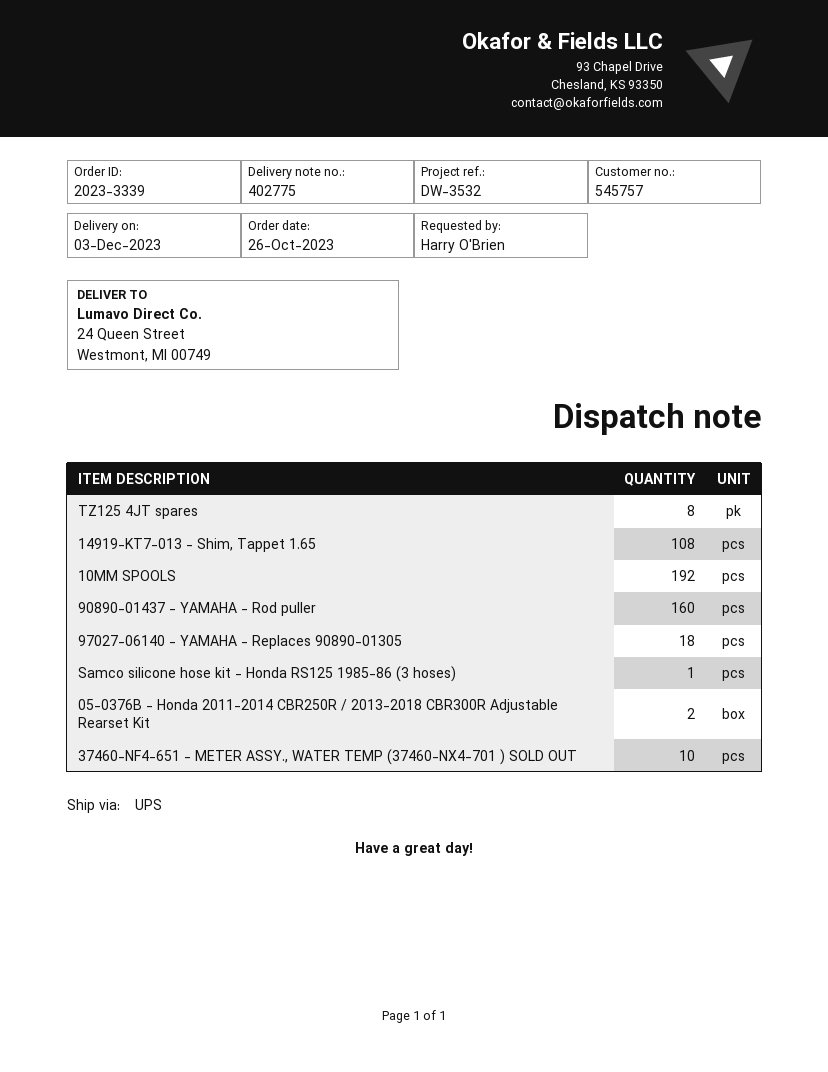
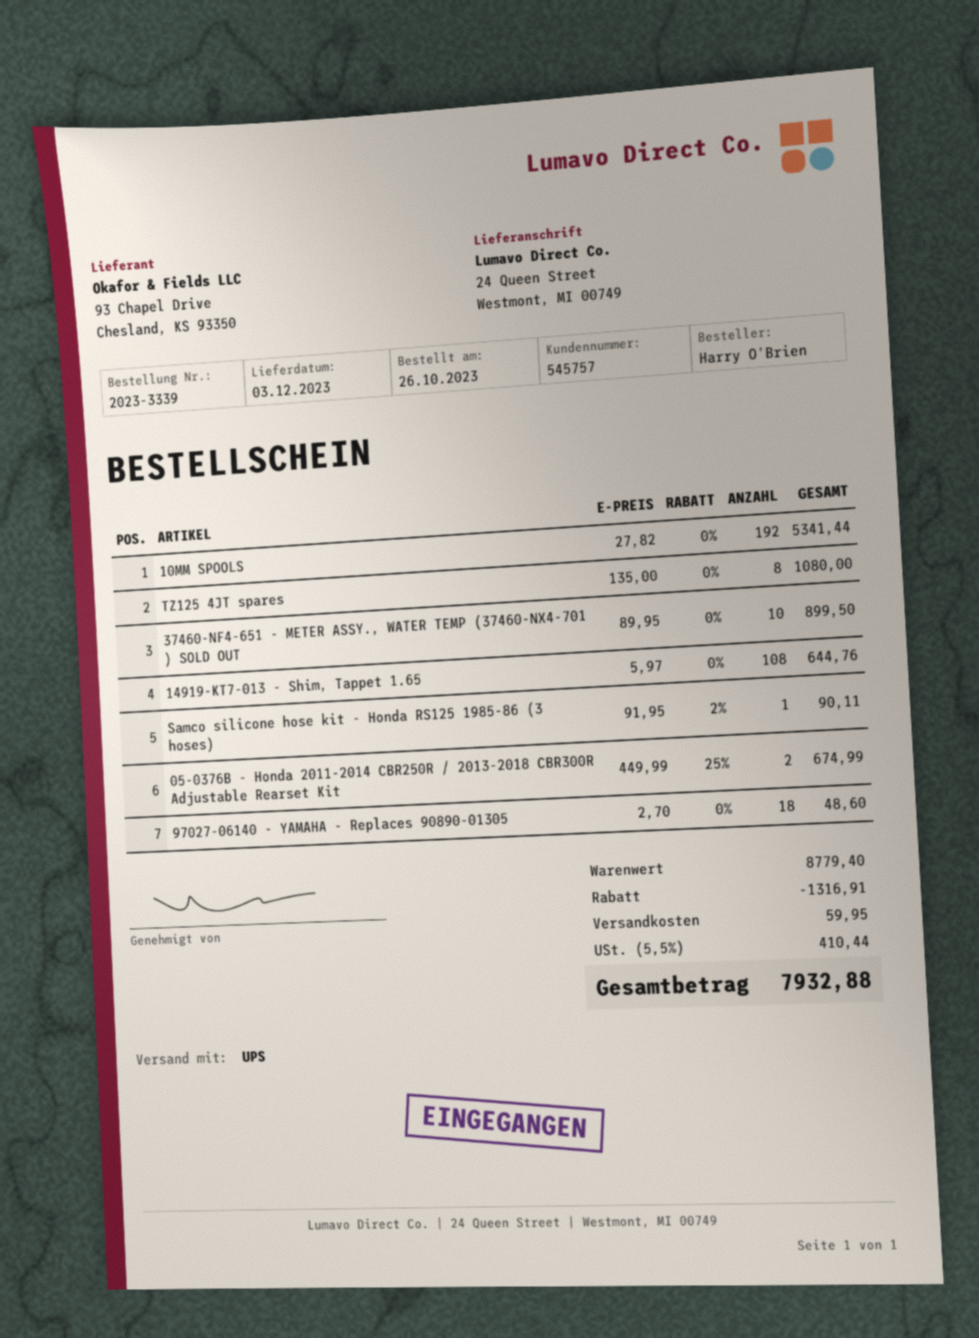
90890-01437 - YAMAHA - Rod puller: 160 -> none

